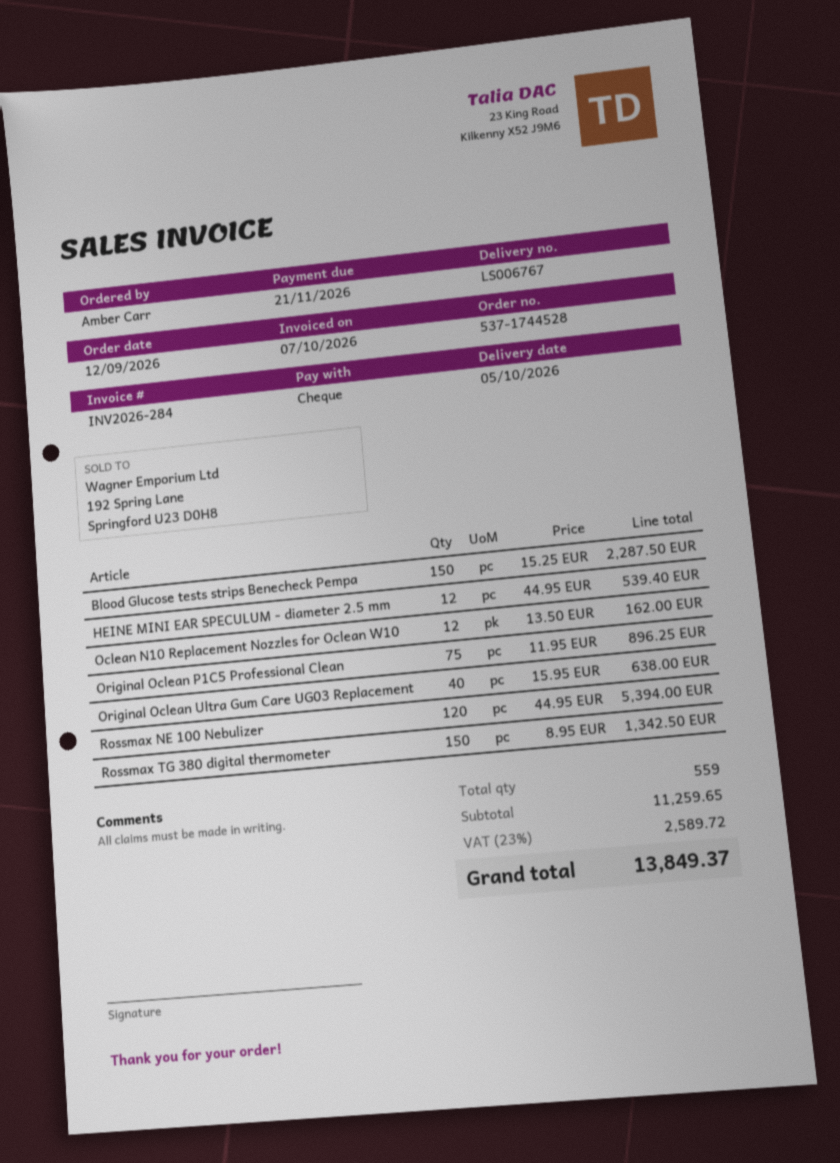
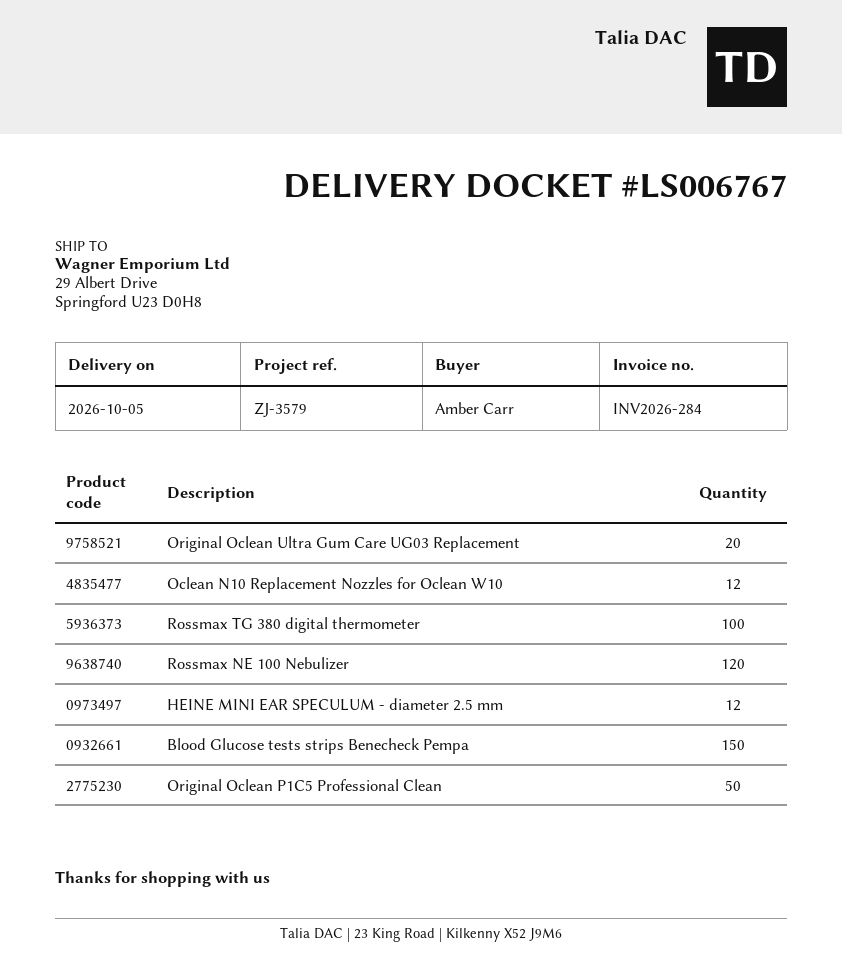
Original Oclean P1C5 Professional Clean: 75 -> 50
Original Oclean Ultra Gum Care UG03 Replacement: 40 -> 20
Rossmax TG 380 digital thermometer: 150 -> 100

